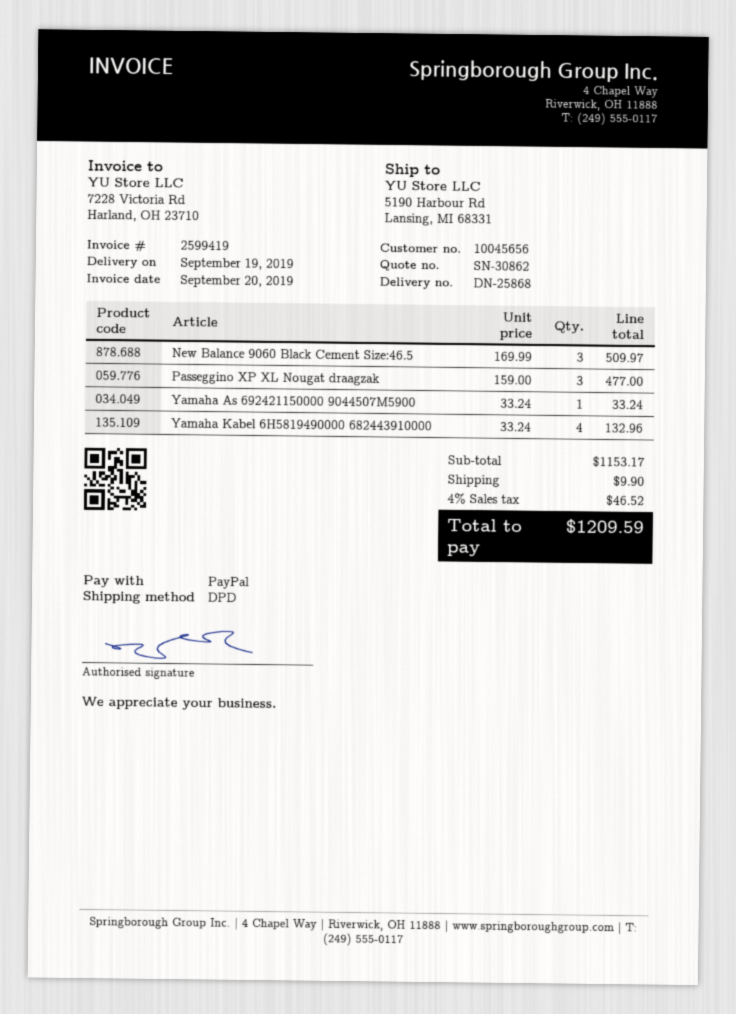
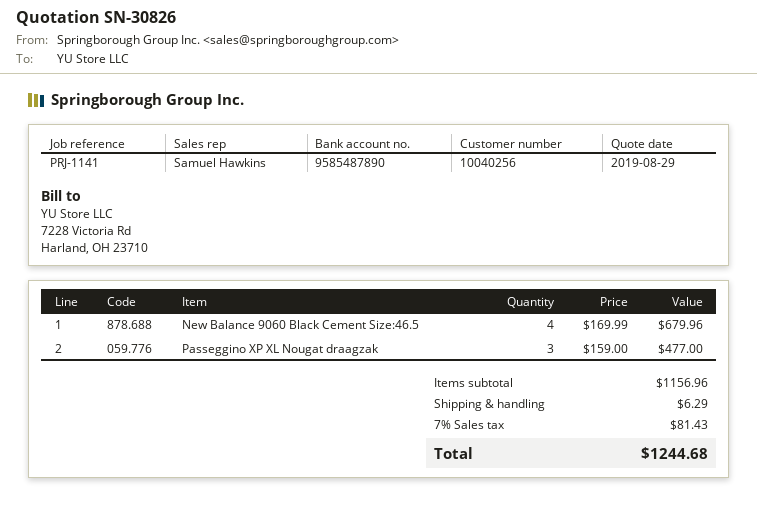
quote number: SN-30862 -> SN-30826
customer number: 10045656 -> 10040256
New Balance 9060 Black Cement Size:46.5: 3 x 169.99 = 509.97 -> 4 x 169.99 = 679.96
Yamaha As 692421150000 9044507M5900: 1 x 33.24 = 33.24 -> none
Yamaha Kabel 6H5819490000 682443910000: 4 x 33.24 = 132.96 -> none
subtotal: 1153.17 -> 1156.96
shipping: 9.90 -> 6.29
tax: 4% = 46.52 -> 7% = 81.43
total: 1209.59 -> 1244.68

